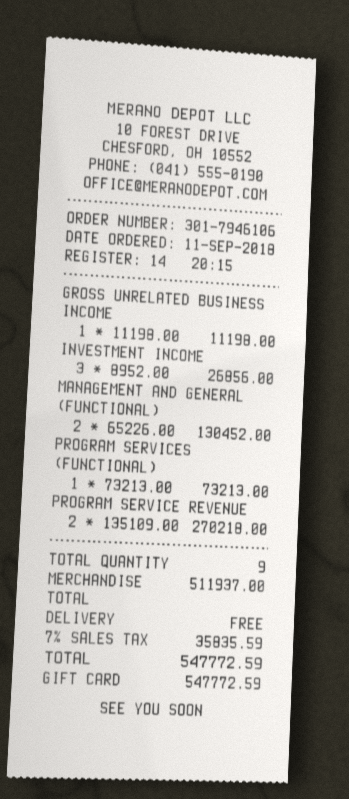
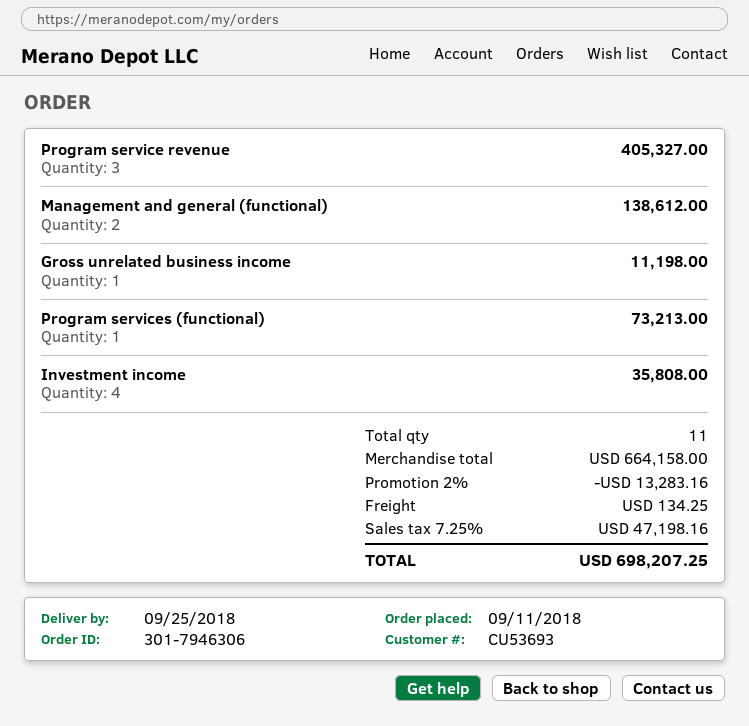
order number: 301-7946106 -> 301-7946306
INVESTMENT INCOME: 3 for 26856.00 -> 4 for 35808.00
MANAGEMENT AND GENERAL (FUNCTIONAL): 2 for 130452.00 -> 2 for 138612.00
PROGRAM SERVICE REVENUE: 2 for 270218.00 -> 3 for 405327.00
total quantity: 9 -> 11
subtotal: 511937.00 -> 664158.00
discount: none -> 2% = 13283.16
shipping: 0.00 -> 134.25
tax: 7% = 35835.59 -> 7.25% = 47198.16
total: 547772.59 -> 698207.25

